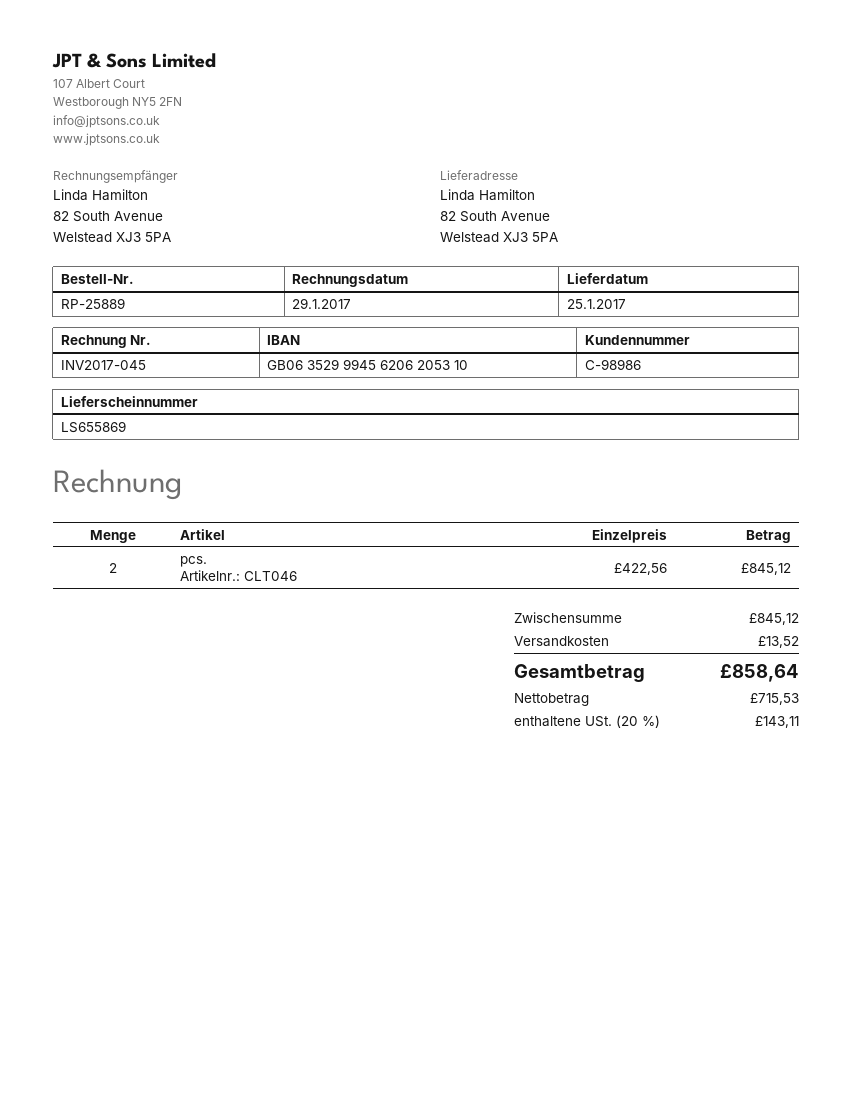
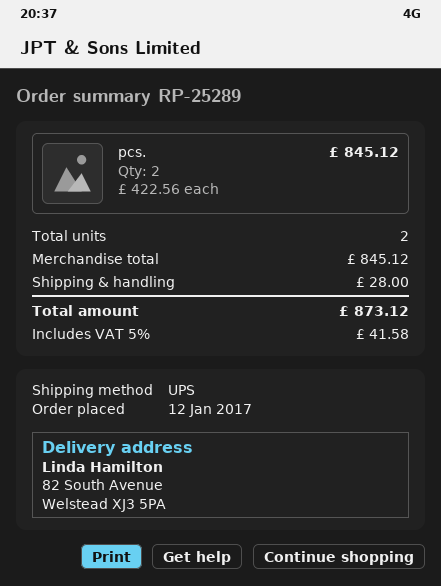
order number: RP-25889 -> RP-25289
shipping: 13.52 -> 28.00
tax: 20% = 143.11 -> 5% = 41.58
total: 858.64 -> 873.12

